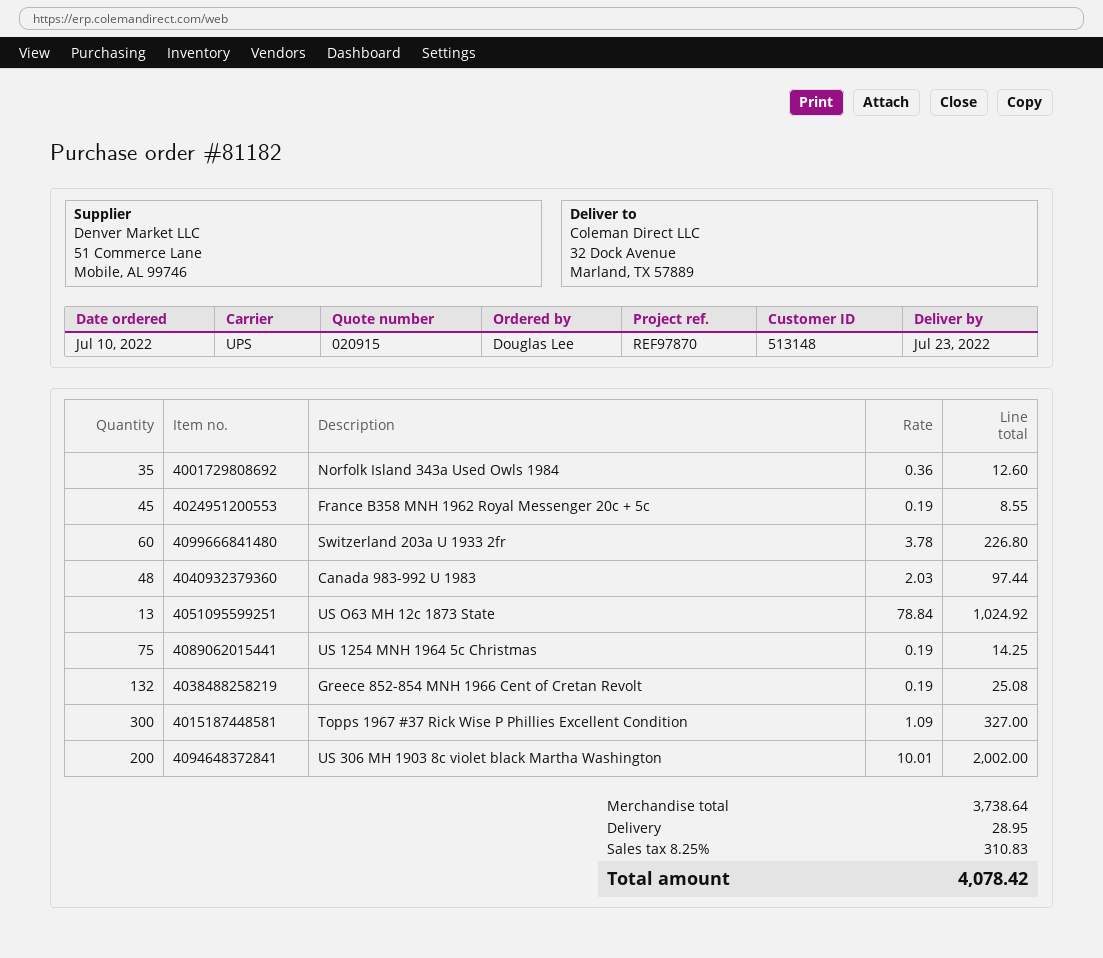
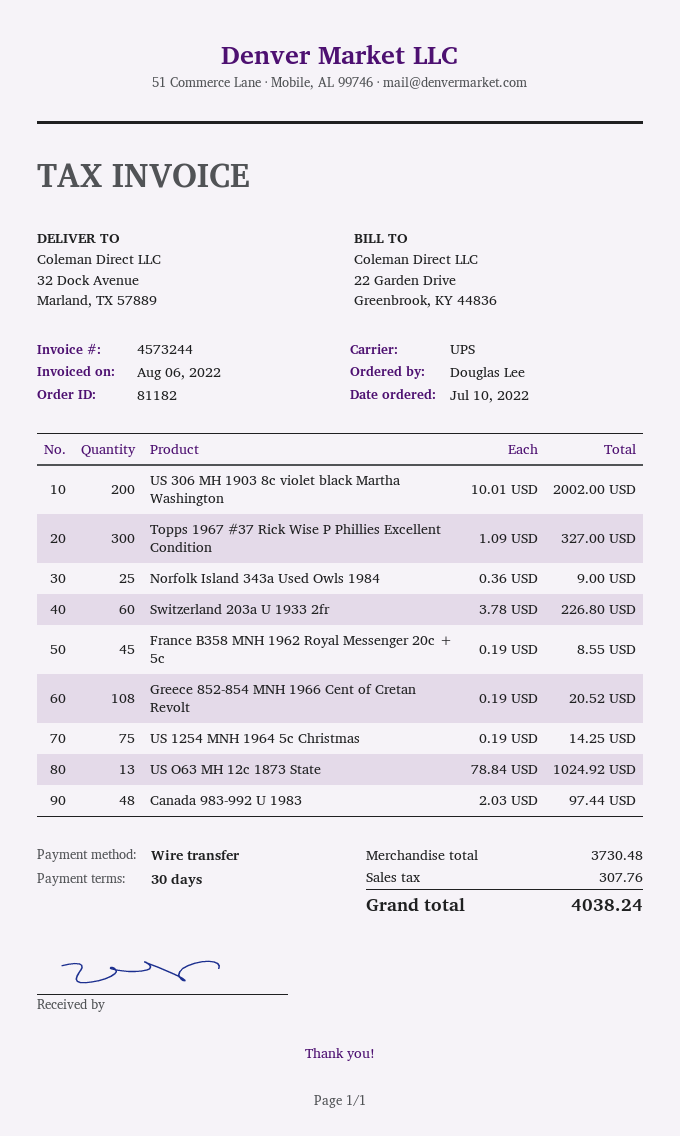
Norfolk Island 343a Used Owls 1984: 35 x 0.36 = 12.60 -> 25 x 0.36 = 9.00
Greece 852-854 MNH 1966 Cent of Cretan Revolt: 132 x 0.19 = 25.08 -> 108 x 0.19 = 20.52
subtotal: 3738.64 -> 3730.48
shipping: 28.95 -> none
tax: 310.83 -> 307.76
total: 4078.42 -> 4038.24

